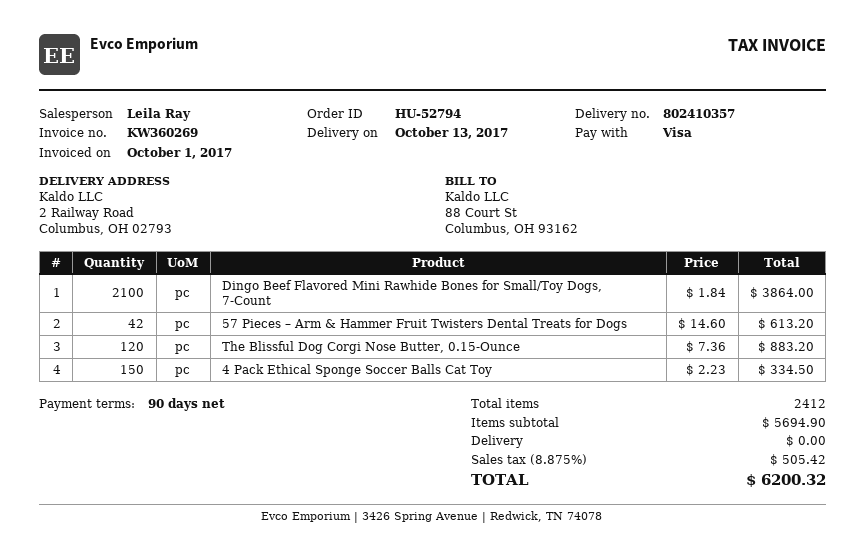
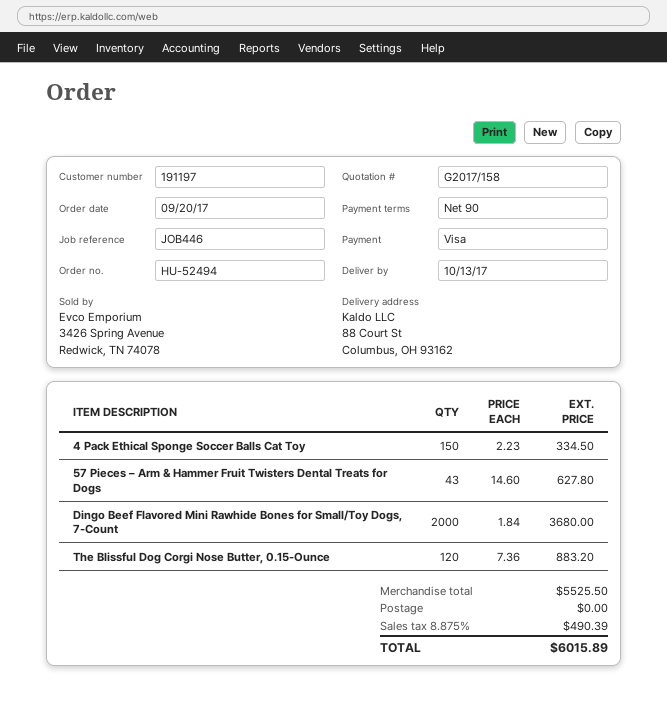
order number: HU-52794 -> HU-52494
ship to: 2 Railway Road, Columbus, OH 02793 -> 88 Court St, Columbus, OH 93162
Dingo Beef Flavored Mini Rawhide Bones for Small/Toy Dogs, 7-Count: 2100 x 1.84 = 3864.00 -> 2000 x 1.84 = 3680.00
57 Pieces – Arm & Hammer Fruit Twisters Dental Treats for Dogs: 42 x 14.60 = 613.20 -> 43 x 14.60 = 627.80
subtotal: 5694.90 -> 5525.50
tax: 8.875% = 505.42 -> 8.875% = 490.39
total: 6200.32 -> 6015.89

